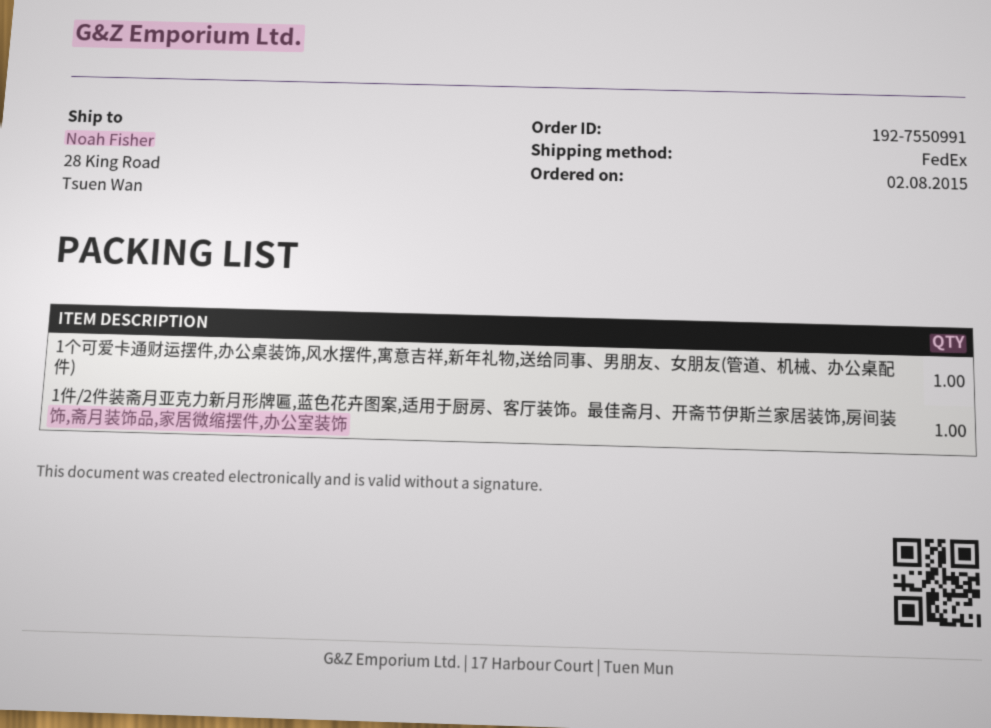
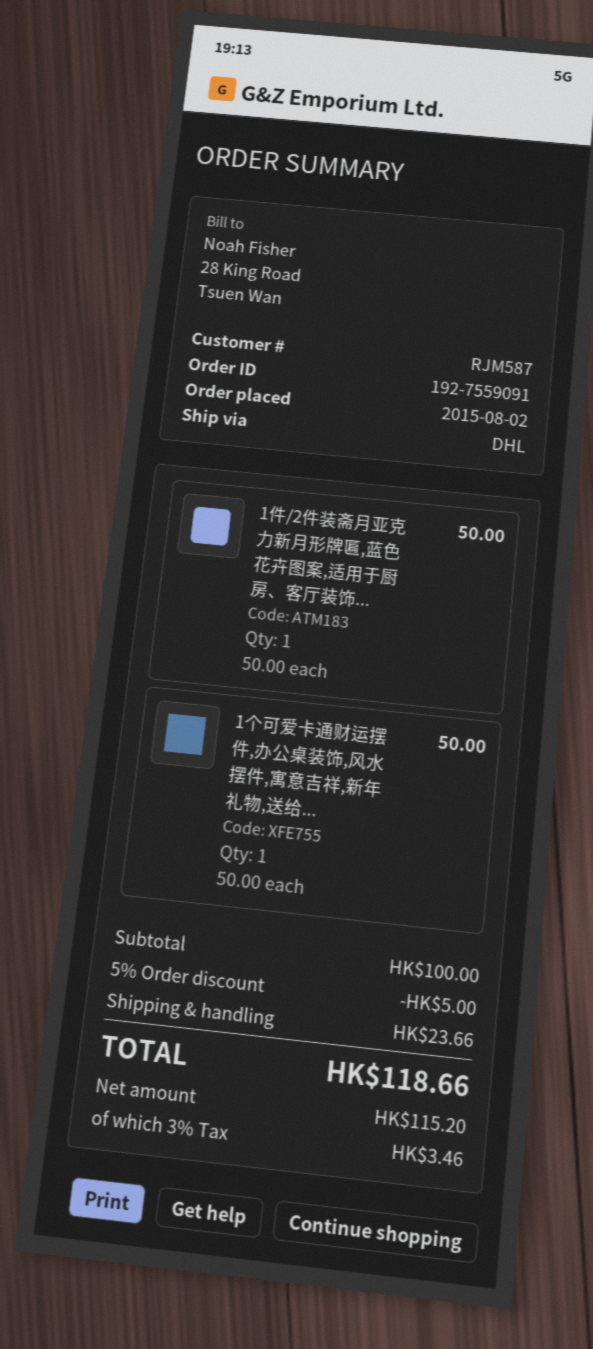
order number: 192-7550991 -> 192-7559091
shipping method: FedEx -> DHL

